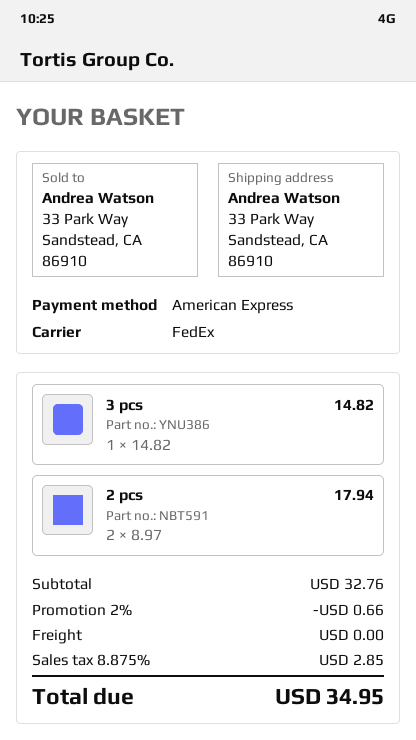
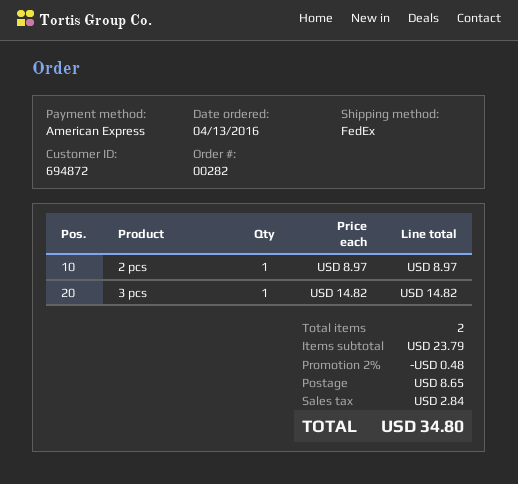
2 pcs: 2 x 8.97 = 17.94 -> 1 x 8.97 = 8.97
subtotal: 32.76 -> 23.79
discount: 2% = 0.66 -> 2% = 0.48
shipping: 0.00 -> 8.65
tax: 2.85 -> 2.84
total: 34.95 -> 34.80

